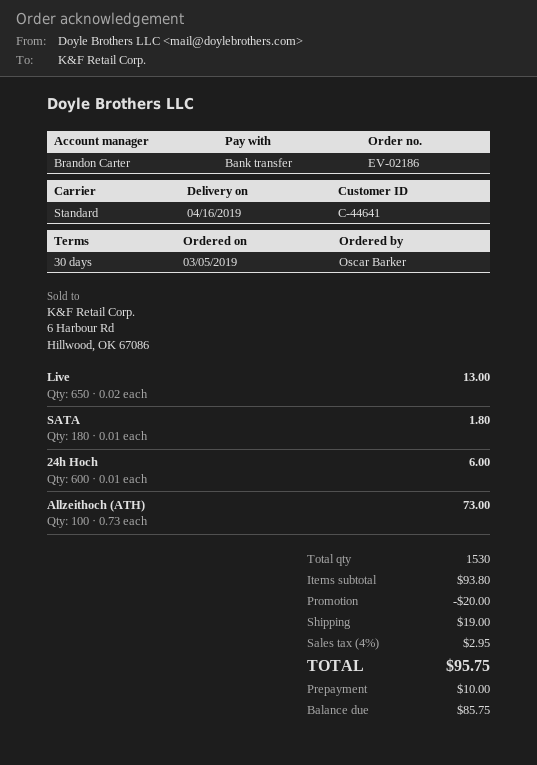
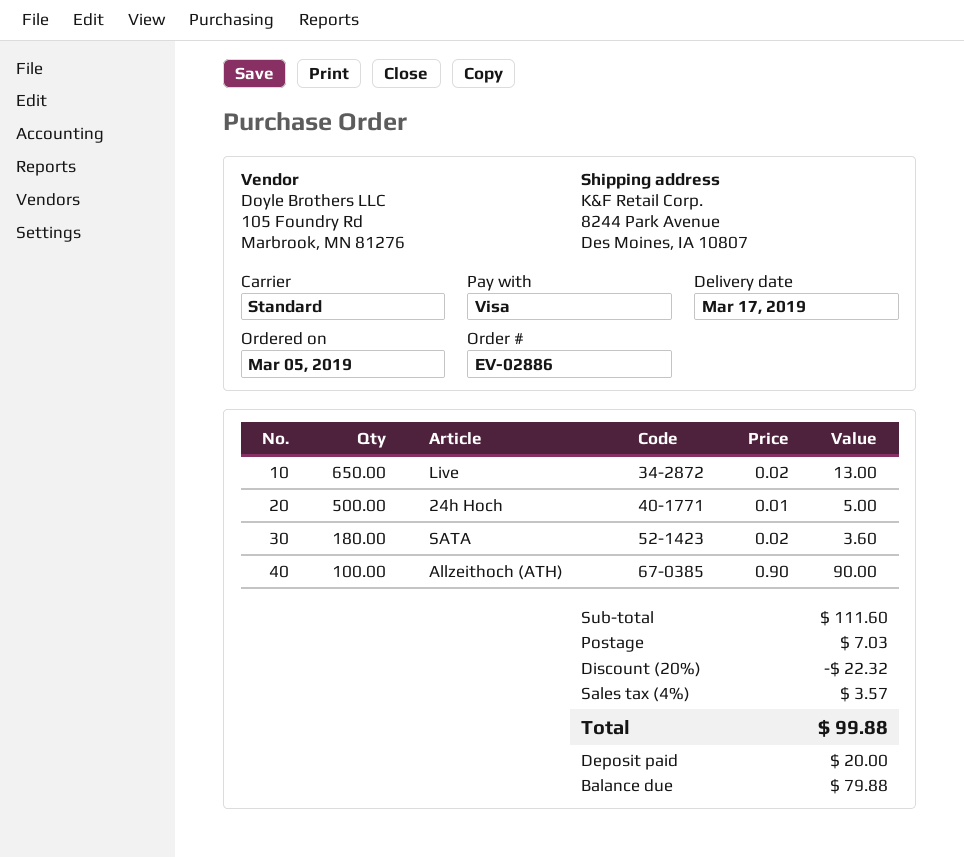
order number: EV-02186 -> EV-02886
delivery date: 2019-04-16 -> 2019-03-17
payment method: bank transfer -> Visa
SATA: 180 x 0.01 = 1.80 -> 180 x 0.02 = 3.60
24h Hoch: 600 x 0.01 = 6.00 -> 500 x 0.01 = 5.00
Allzeithoch (ATH): 100 x 0.73 = 73.00 -> 100 x 0.90 = 90.00
subtotal: 93.80 -> 111.60
discount: 20.00 -> 22.32
shipping: 19.00 -> 7.03
tax: 4% = 2.95 -> 4% = 3.57
total: 95.75 -> 99.88
deposit: 10.00 -> 20.00
balance: 85.75 -> 79.88

